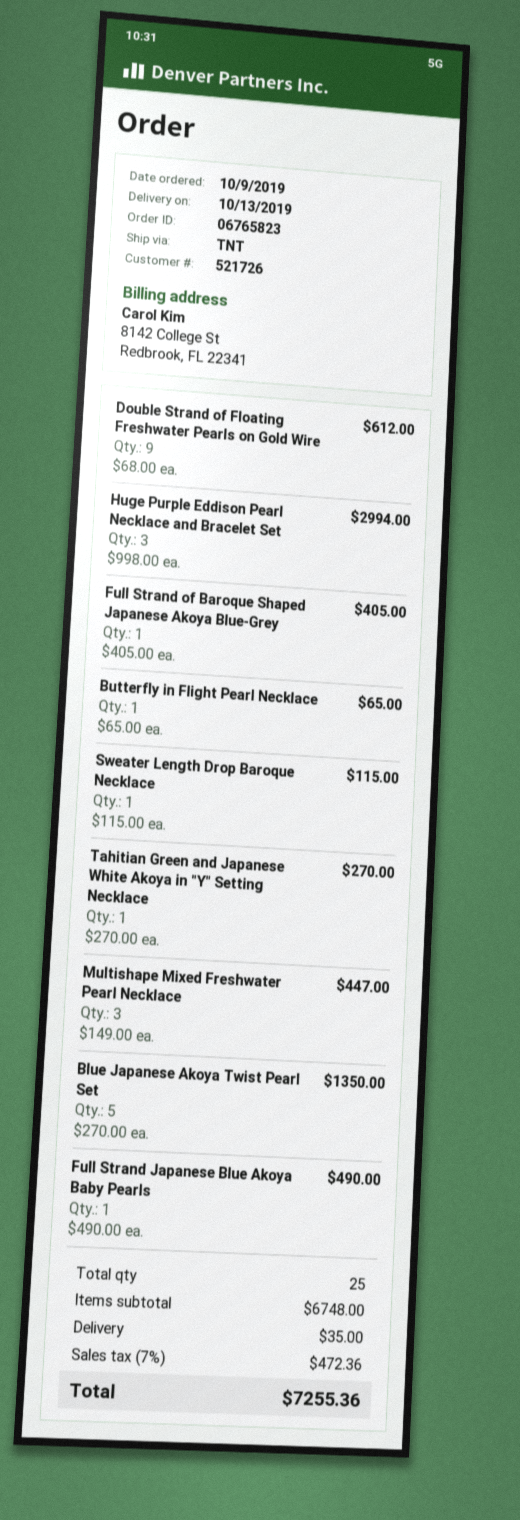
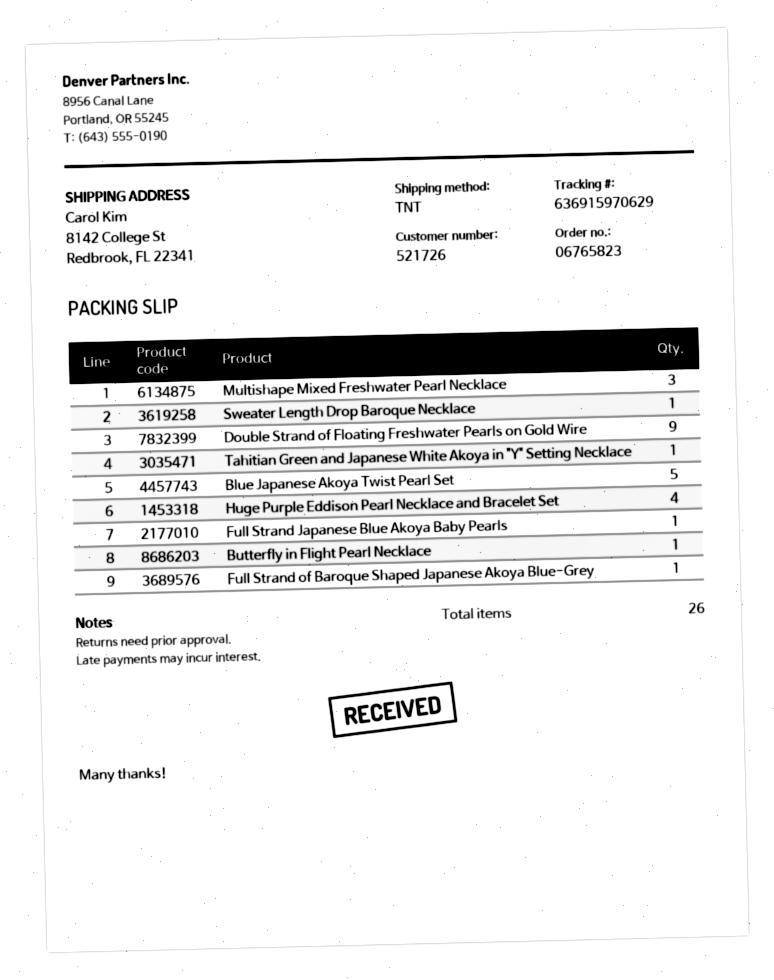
Huge Purple Eddison Pearl Necklace and Bracelet Set: 3 -> 4
total quantity: 25 -> 26

